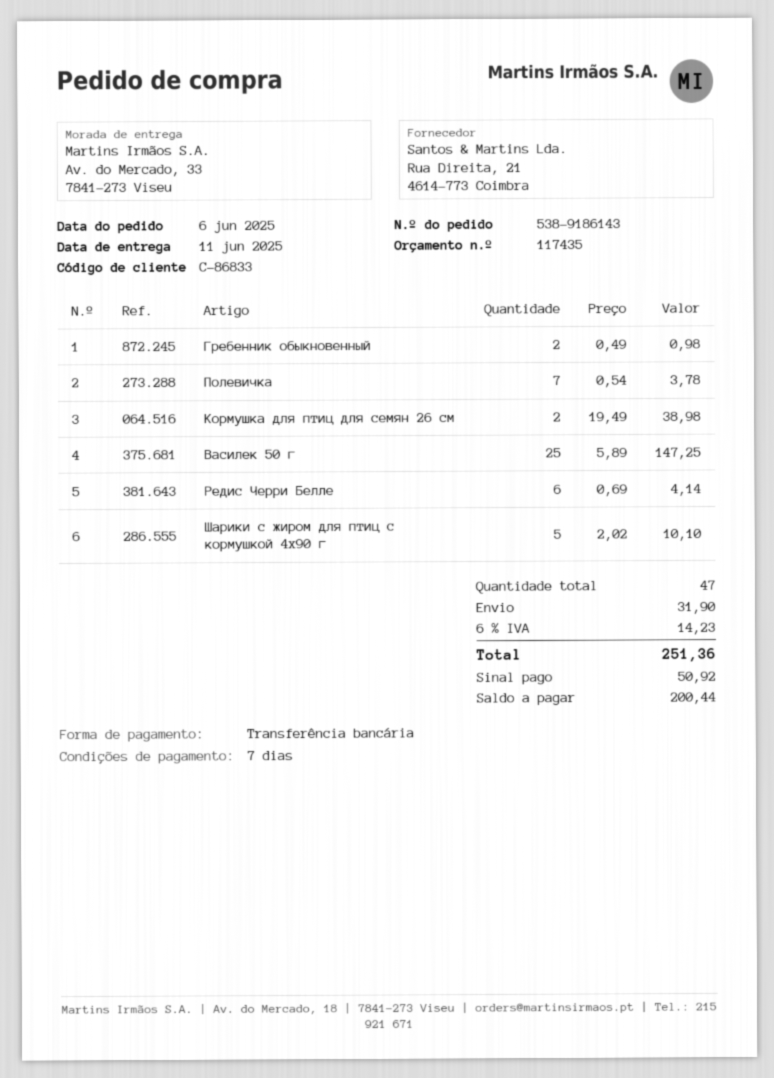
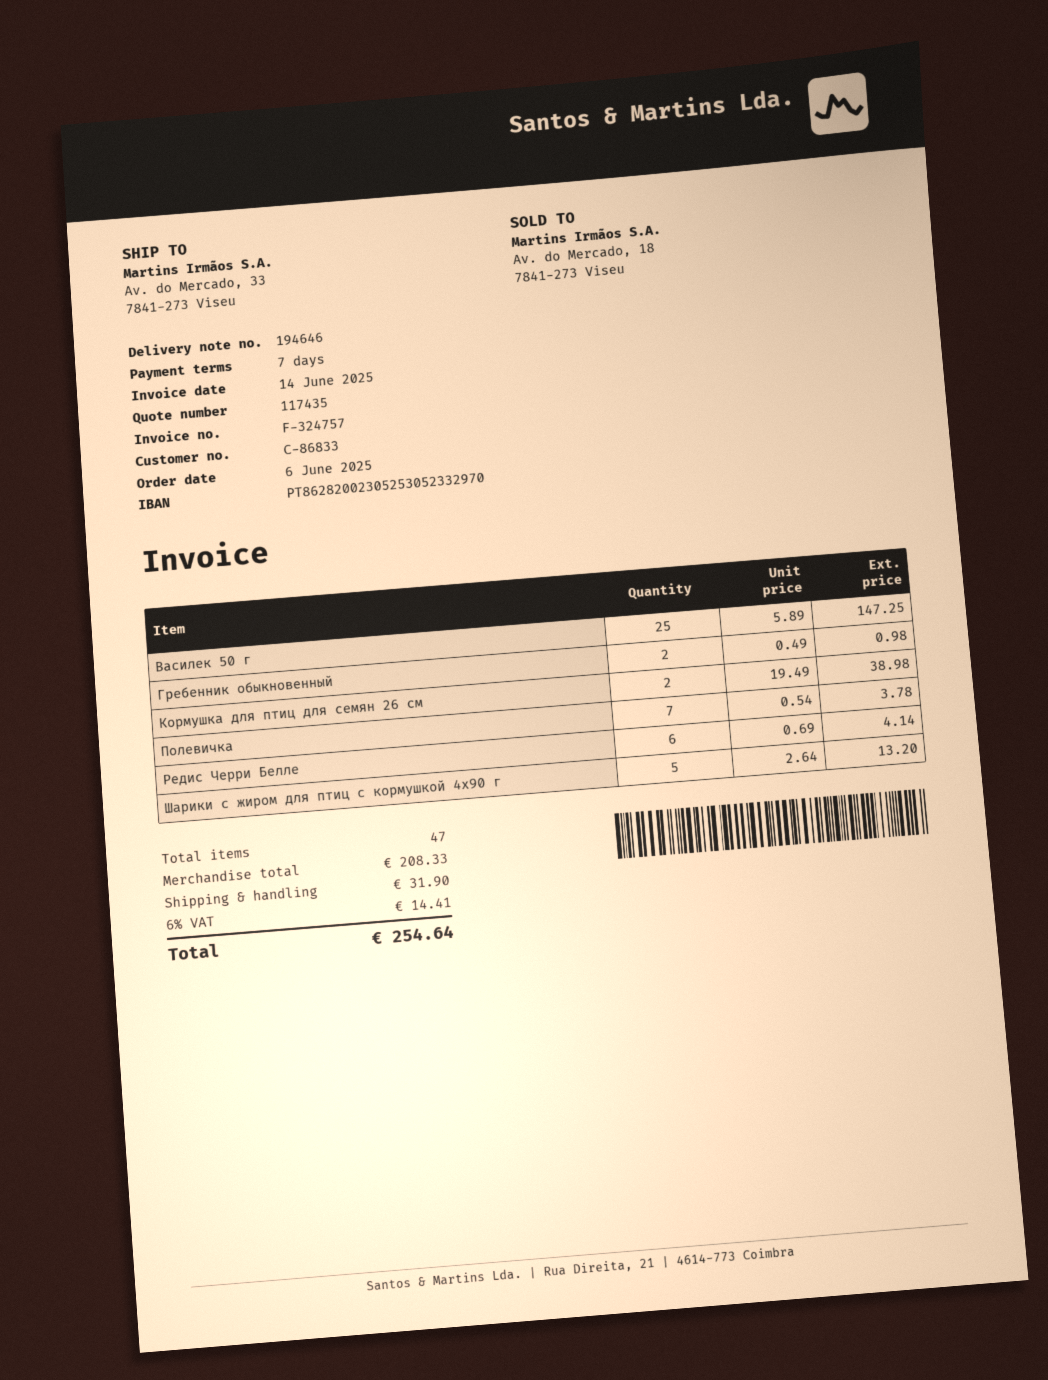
Шарики с жиром для птиц с кормушкой 4x90 г: 5 x 2.02 = 10.10 -> 5 x 2.64 = 13.20
tax: 6% = 14.23 -> 6% = 14.41
total: 251.36 -> 254.64

